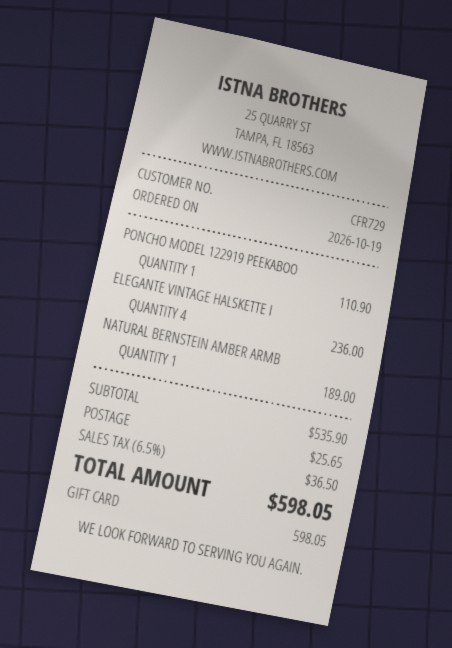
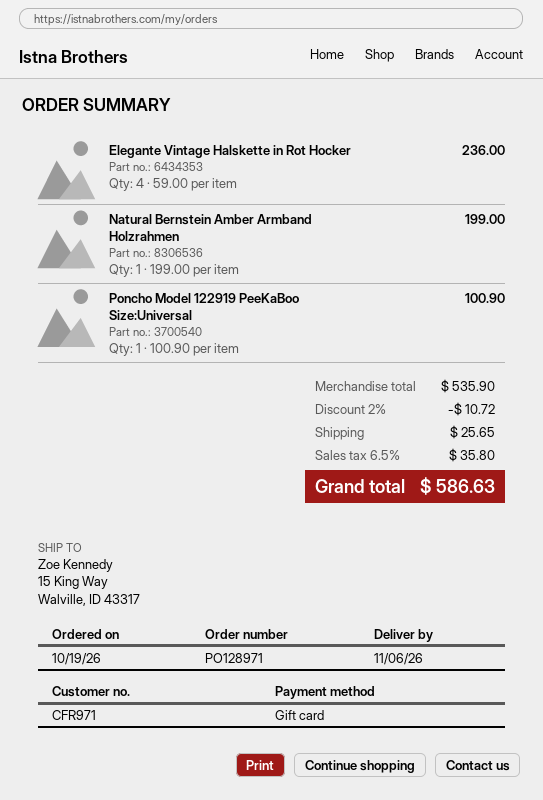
customer number: CFR729 -> CFR971
PONCHO MODEL 122919 PEEKABOO: 1 for 110.90 -> 1 for 100.90
NATURAL BERNSTEIN AMBER ARMB: 1 for 189.00 -> 1 for 199.00
discount: none -> 2% = 10.72
tax: 6.5% = 36.50 -> 6.5% = 35.80
total: 598.05 -> 586.63

